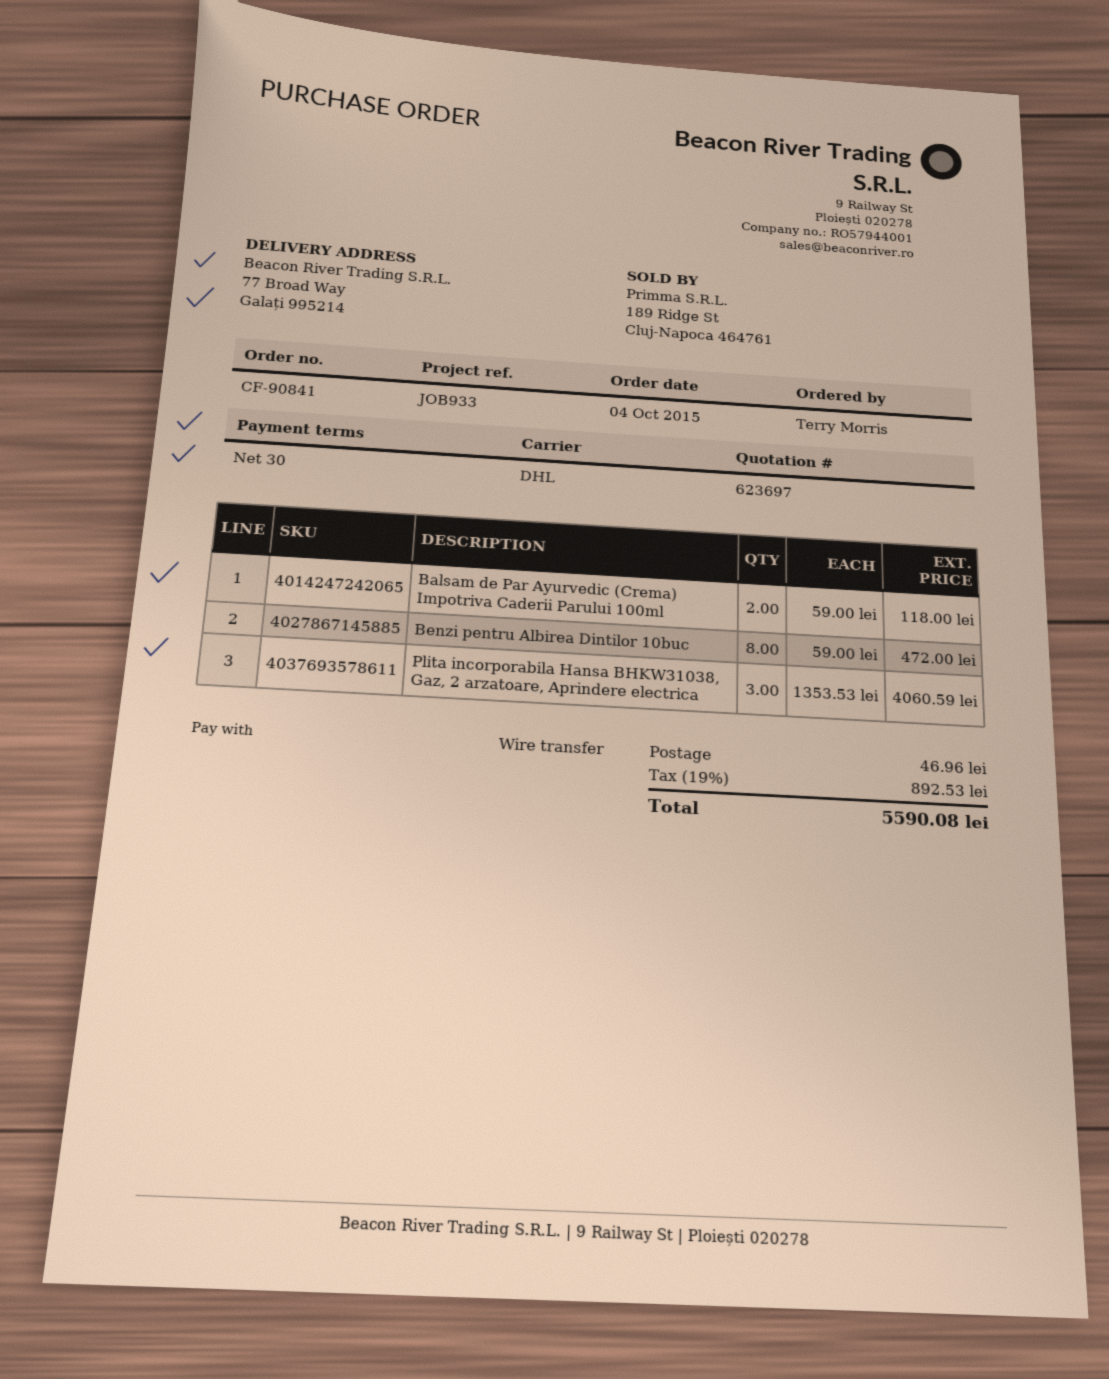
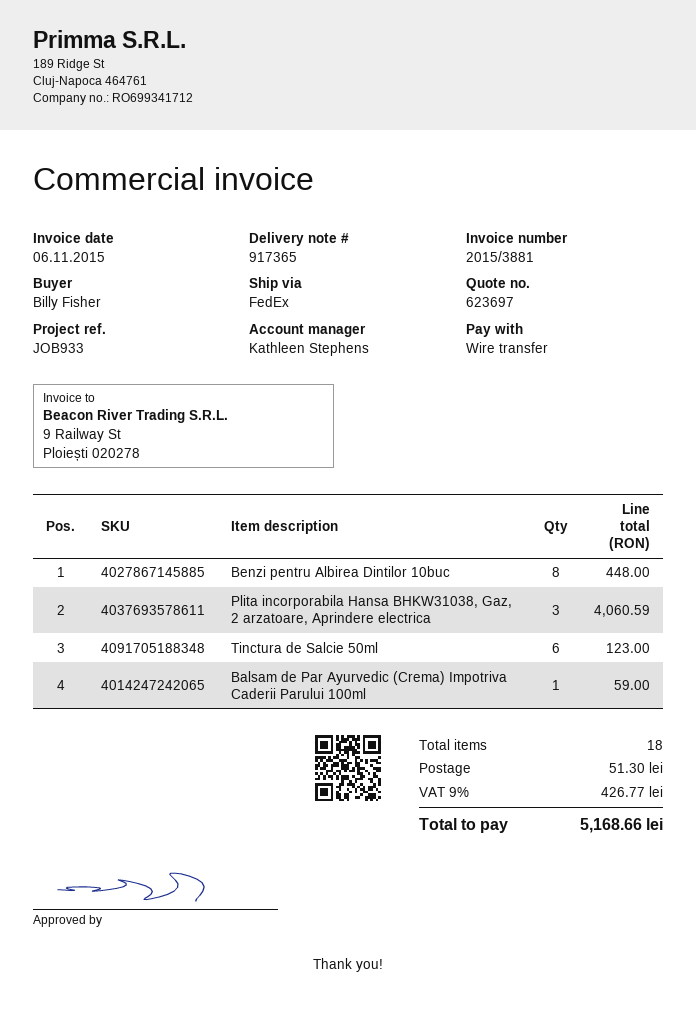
ordered by: Terry Morris -> Billy Fisher
shipping method: DHL -> FedEx
Balsam de Par Ayurvedic (Crema) Impotriva Caderii Parului 100ml: 2 for 118.00 -> 1 for 59.00
Benzi pentru Albirea Dintilor 10buc: 8 for 472.00 -> 8 for 448.00
Tinctura de Salcie 50ml: none -> 6 for 123.00
shipping: 46.96 -> 51.30
tax: 19% = 892.53 -> 9% = 426.77
total: 5590.08 -> 5168.66

